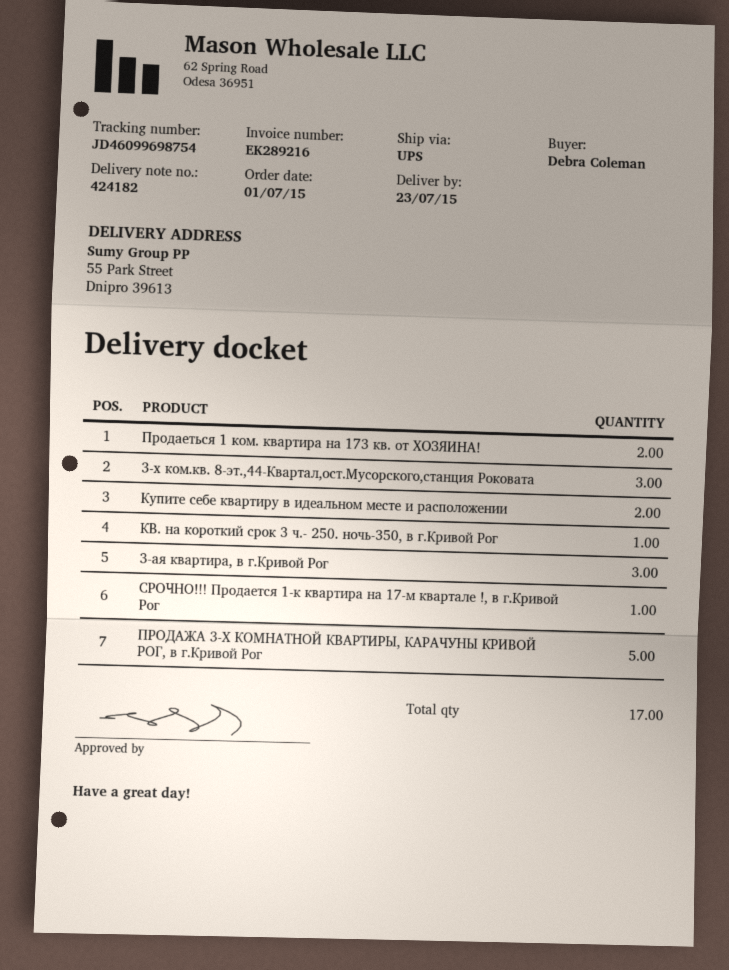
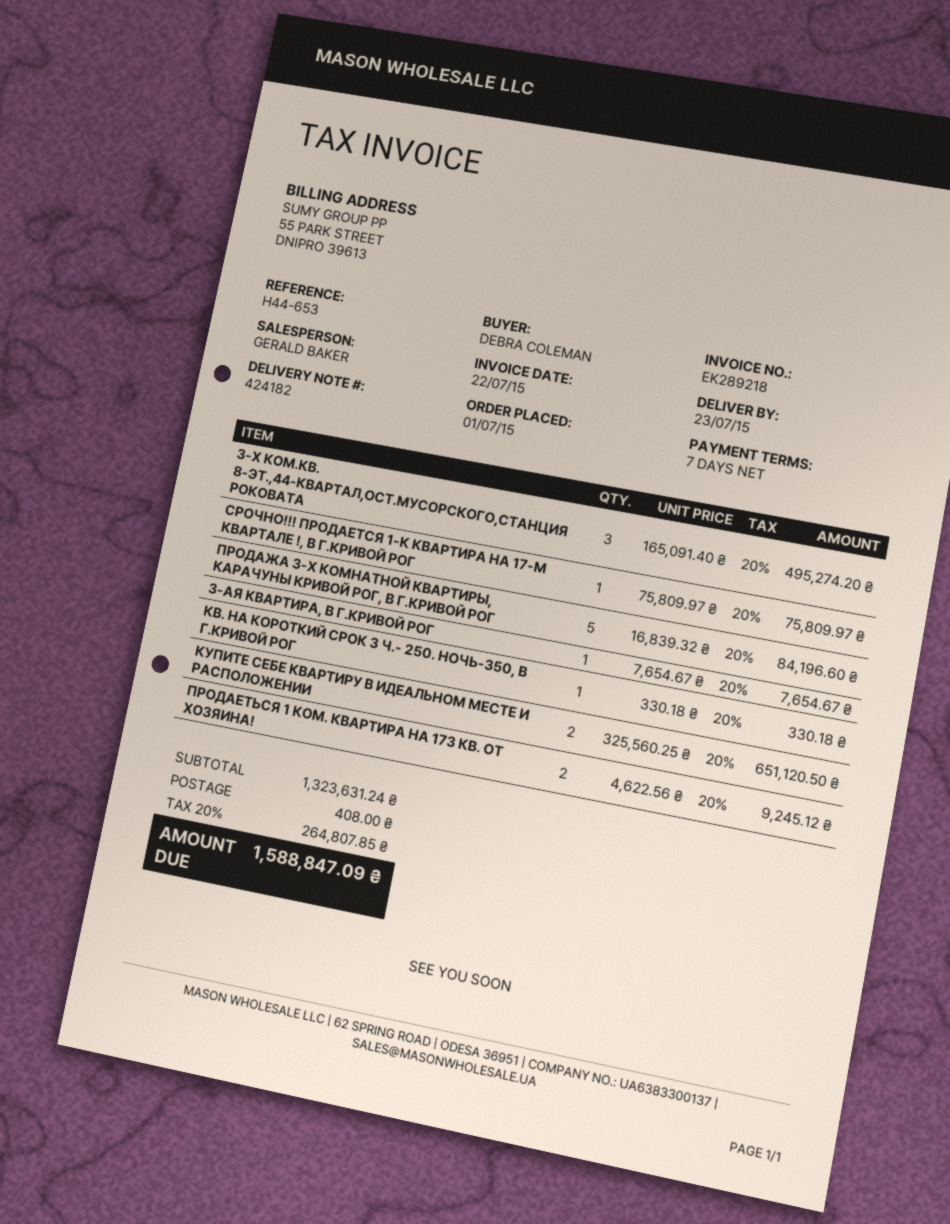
invoice number: EK289216 -> EK289218
3-ая квартира, в г.Кривой Рог: 3 -> 1

